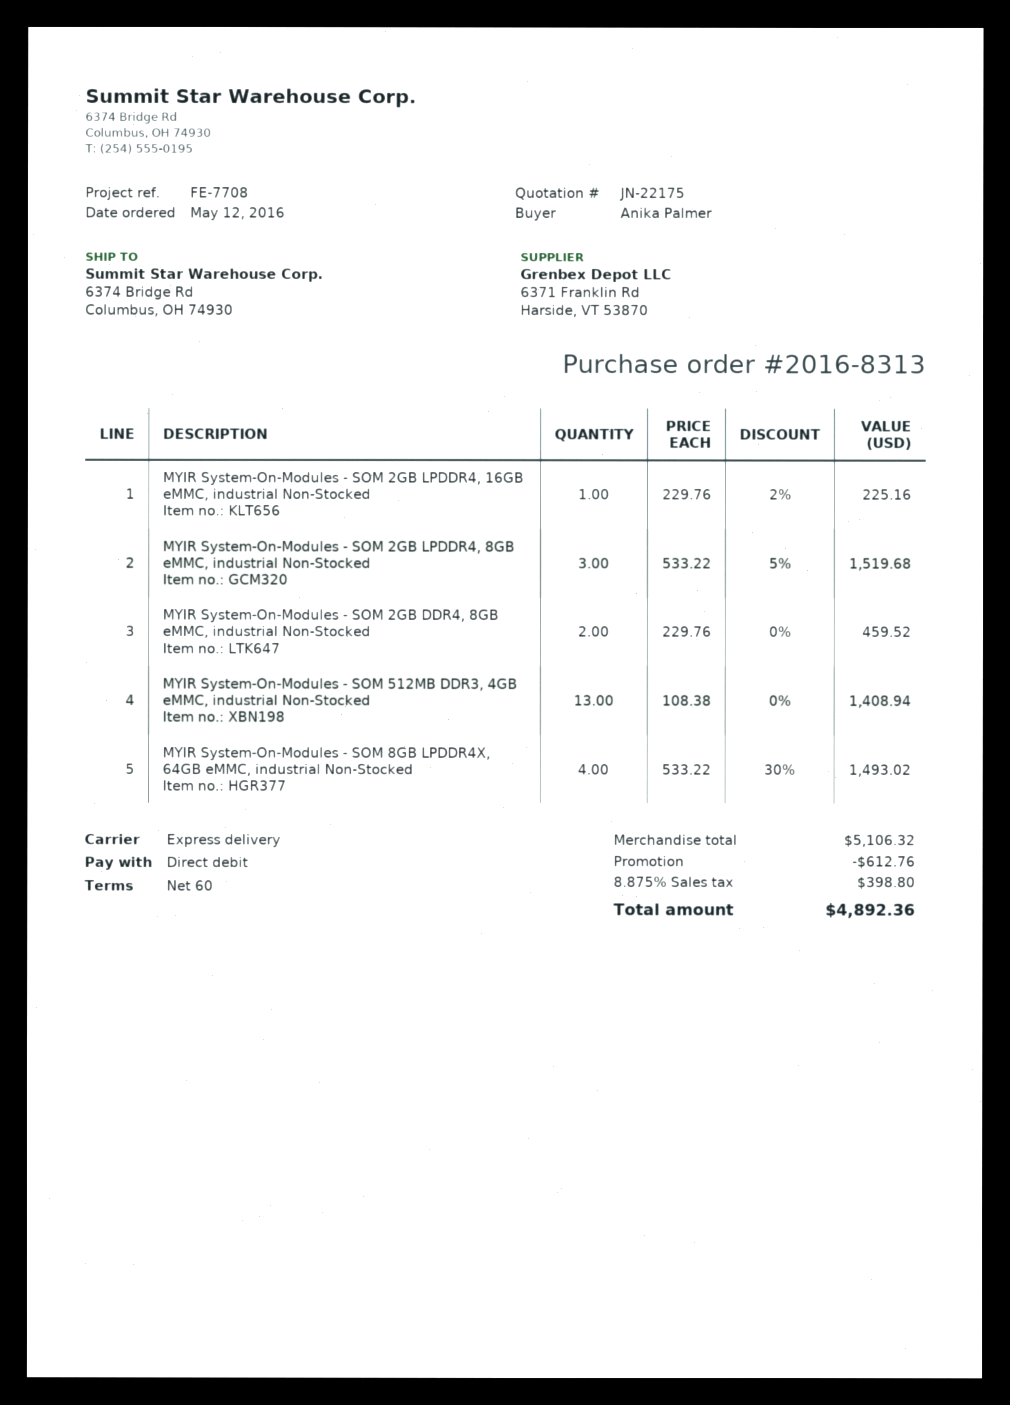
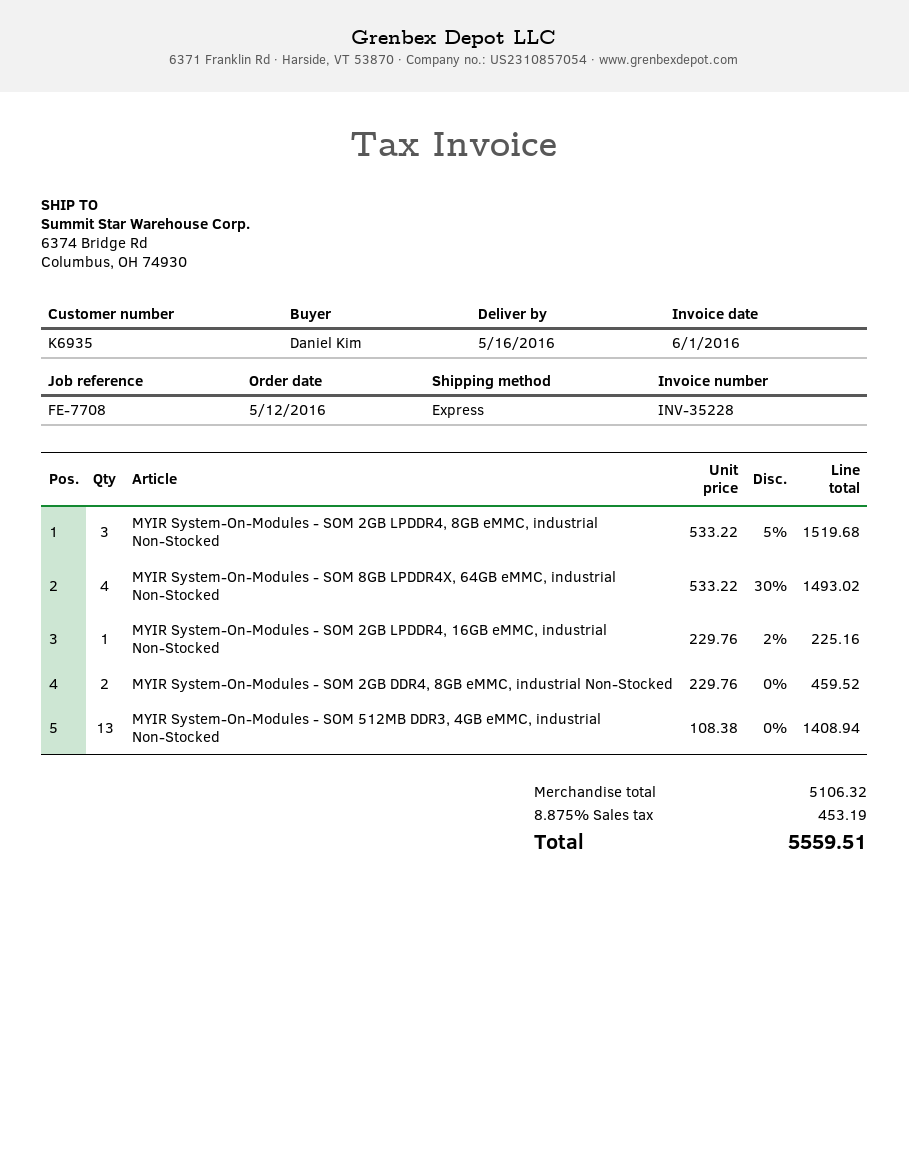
ordered by: Anika Palmer -> Daniel Kim
discount: 612.76 -> none
tax: 8.875% = 398.80 -> 8.875% = 453.19
total: 4892.36 -> 5559.51

